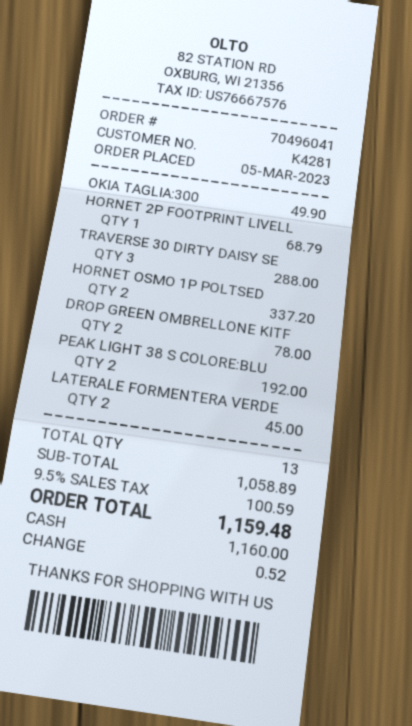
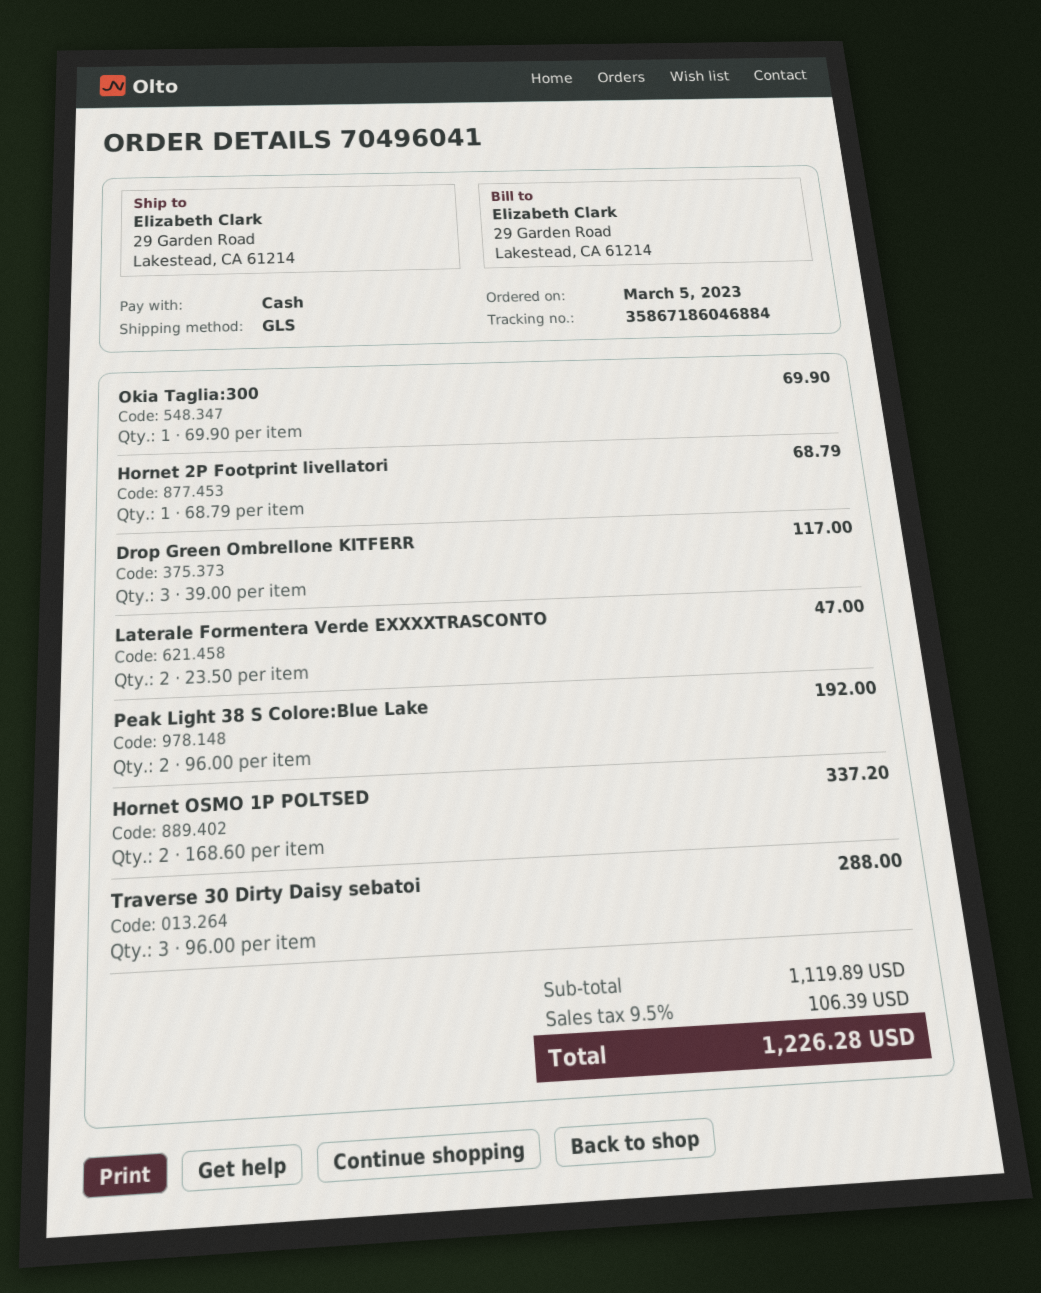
OKIA TAGLIA:300: 1 for 49.90 -> 1 for 69.90
DROP GREEN OMBRELLONE KITF: 2 for 78.00 -> 3 for 117.00
LATERALE FORMENTERA VERDE: 2 for 45.00 -> 2 for 47.00
subtotal: 1058.89 -> 1119.89
tax: 9.5% = 100.59 -> 9.5% = 106.39
total: 1159.48 -> 1226.28

